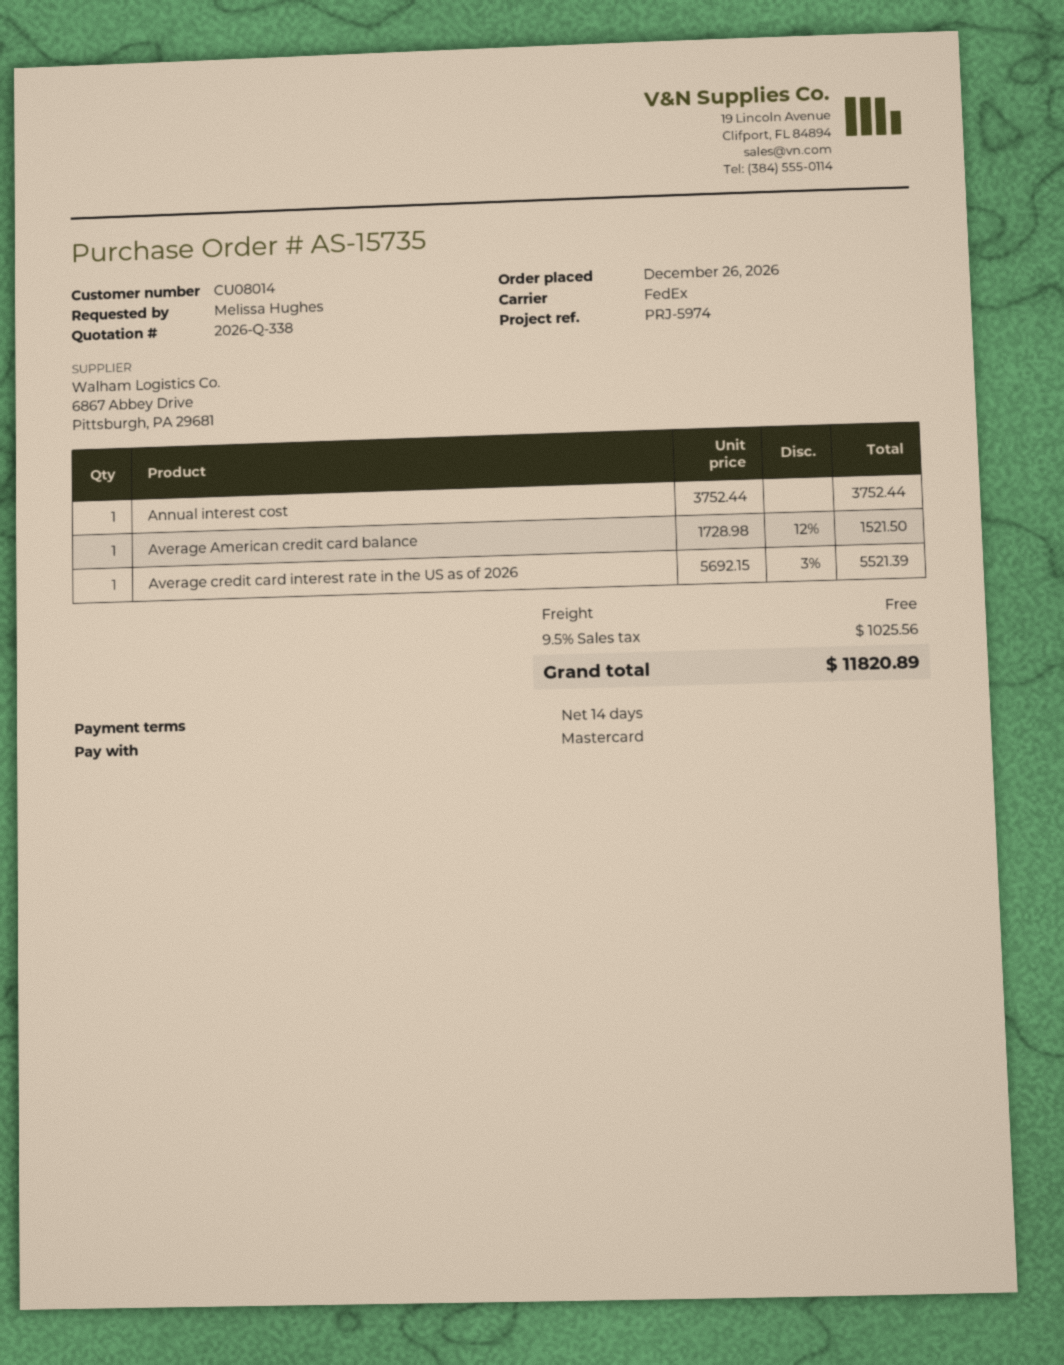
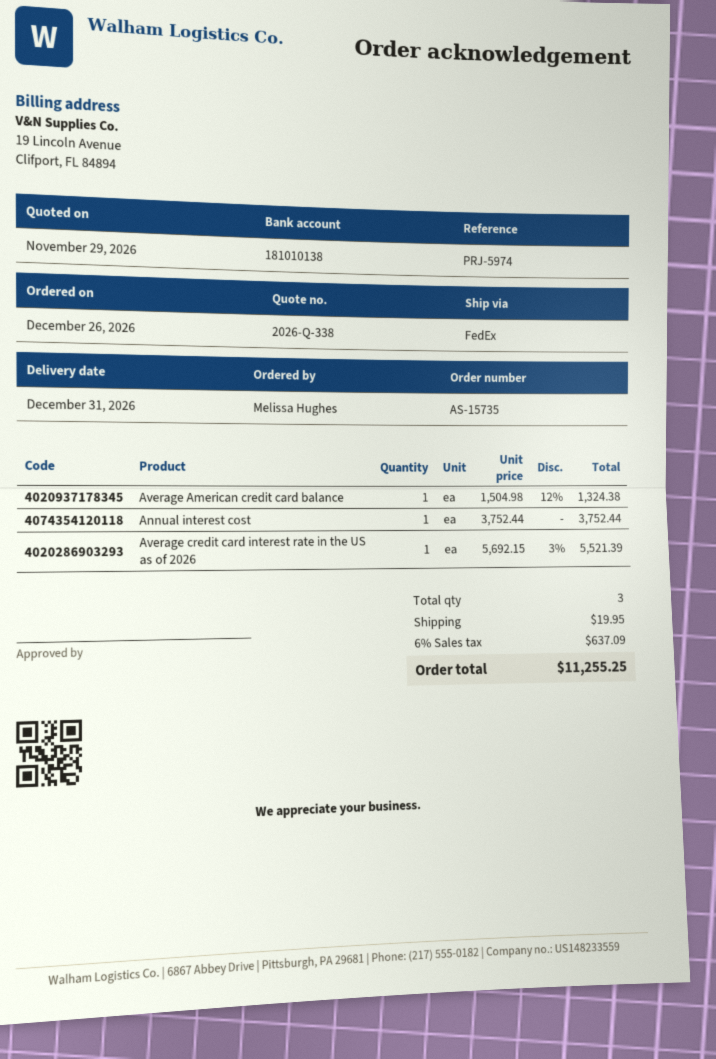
Average American credit card balance: 1 x 1728.98 - 12% = 1521.50 -> 1 x 1504.98 - 12% = 1324.38
shipping: 0.00 -> 19.95
tax: 9.5% = 1025.56 -> 6% = 637.09
total: 11820.89 -> 11255.25

